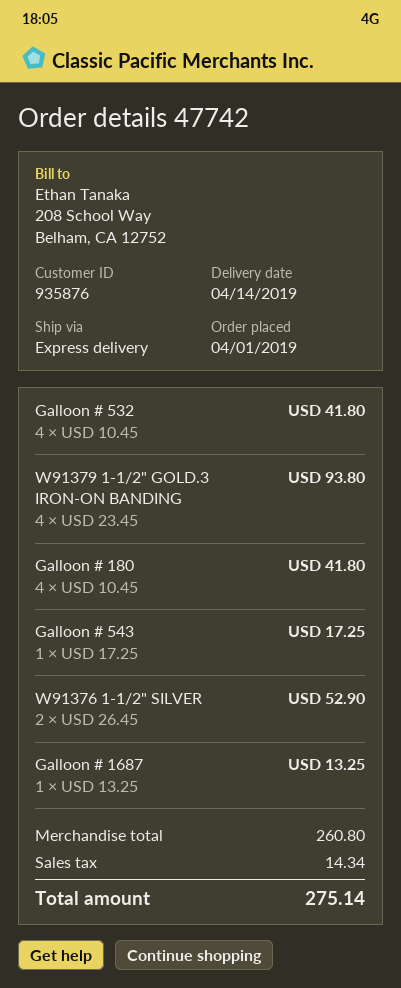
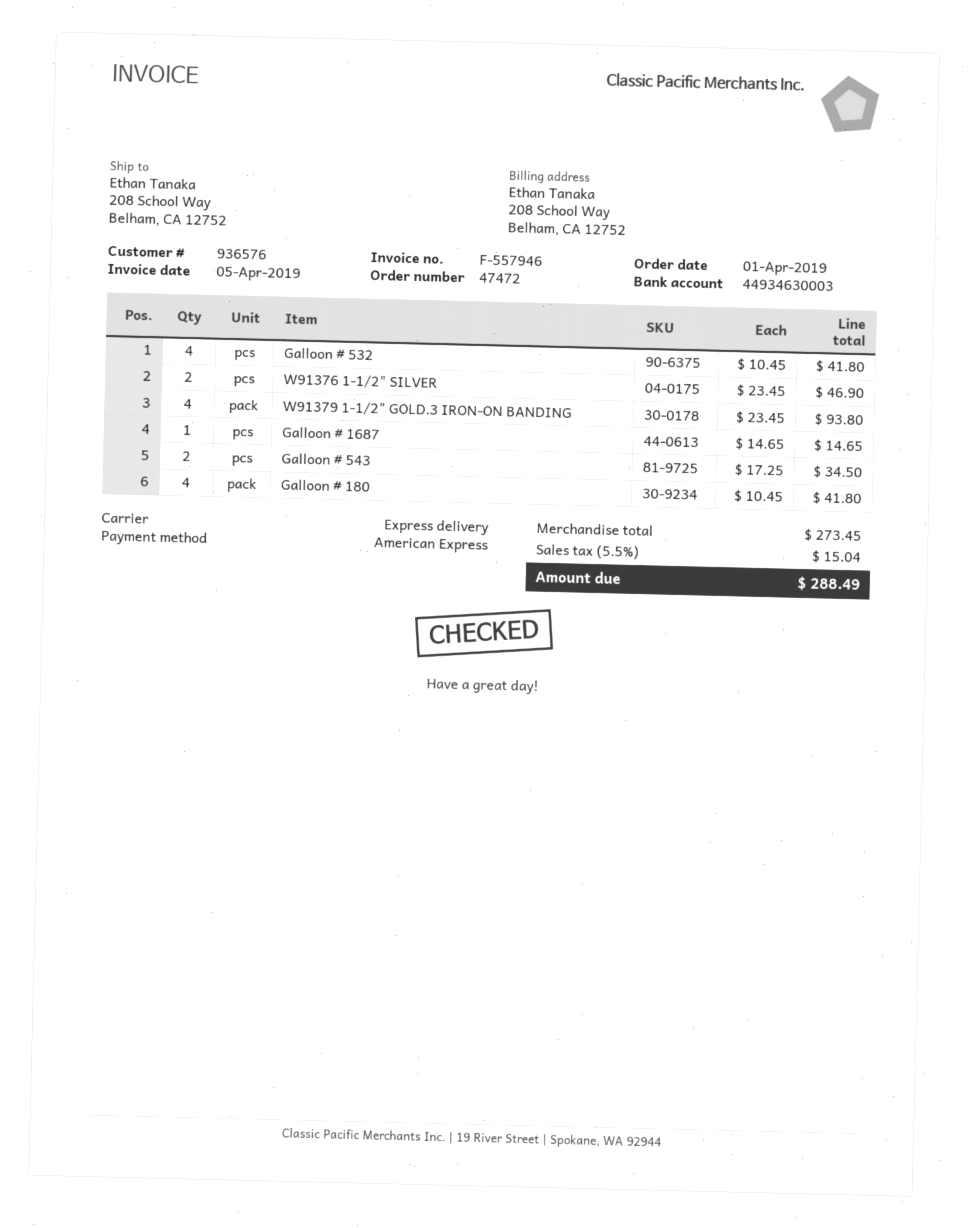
order number: 47742 -> 47472
customer number: 935876 -> 936576
Galloon # 543: 1 x 17.25 = 17.25 -> 2 x 17.25 = 34.50
W91376 1-1/2" SILVER: 2 x 26.45 = 52.90 -> 2 x 23.45 = 46.90
Galloon # 1687: 1 x 13.25 = 13.25 -> 1 x 14.65 = 14.65
subtotal: 260.80 -> 273.45
tax: 14.34 -> 15.04
total: 275.14 -> 288.49

